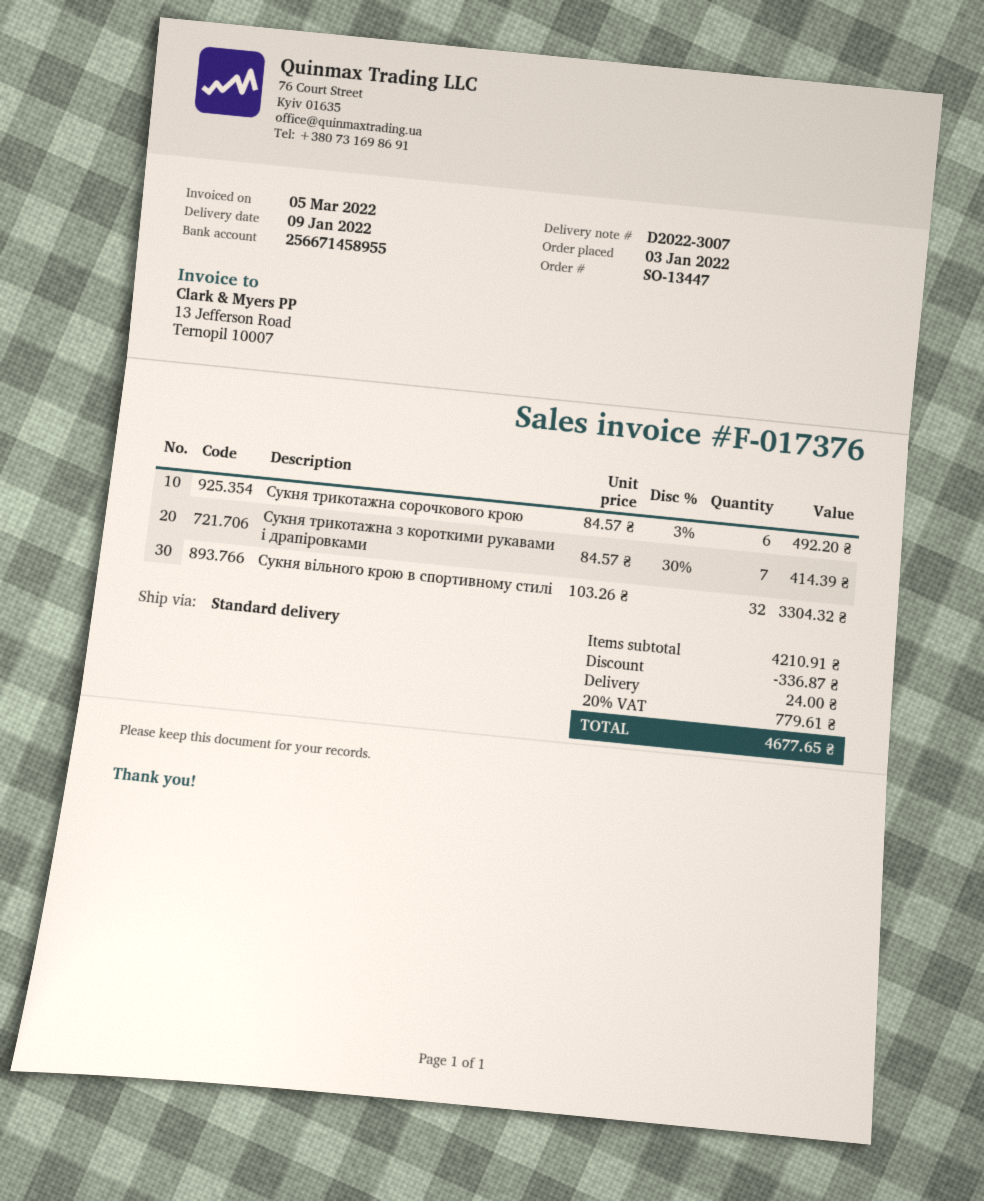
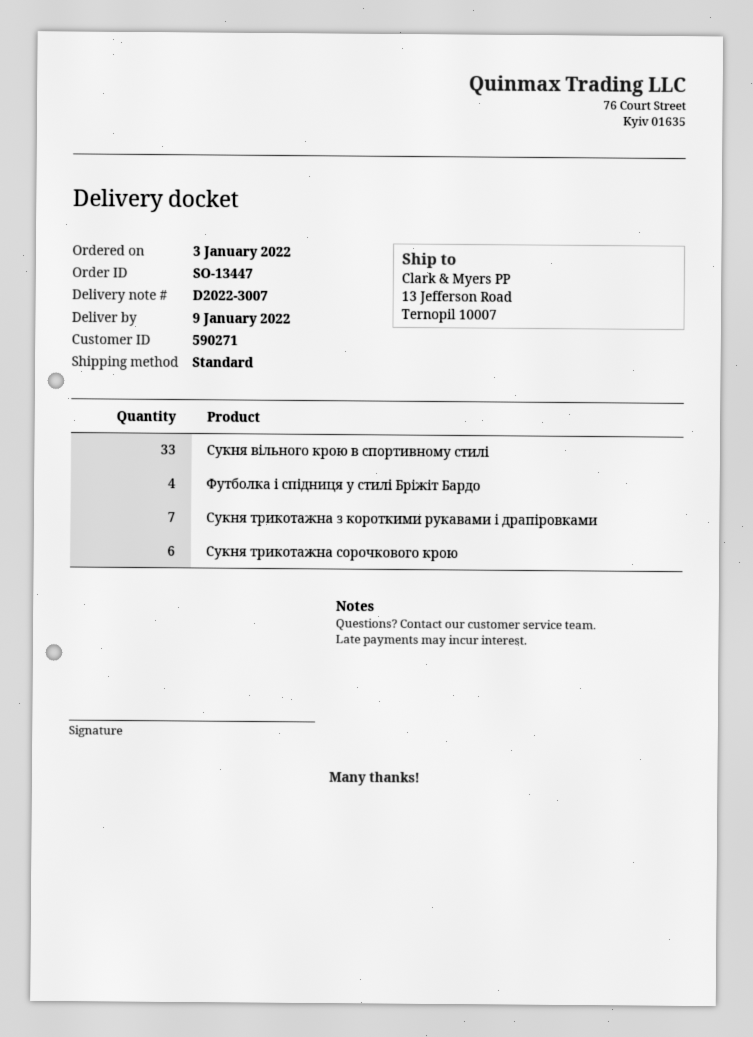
Сукня вільного крою в спортивному стилі: 32 -> 33
Футболка і спідниця у стилі Бріжіт Бардо: none -> 4

